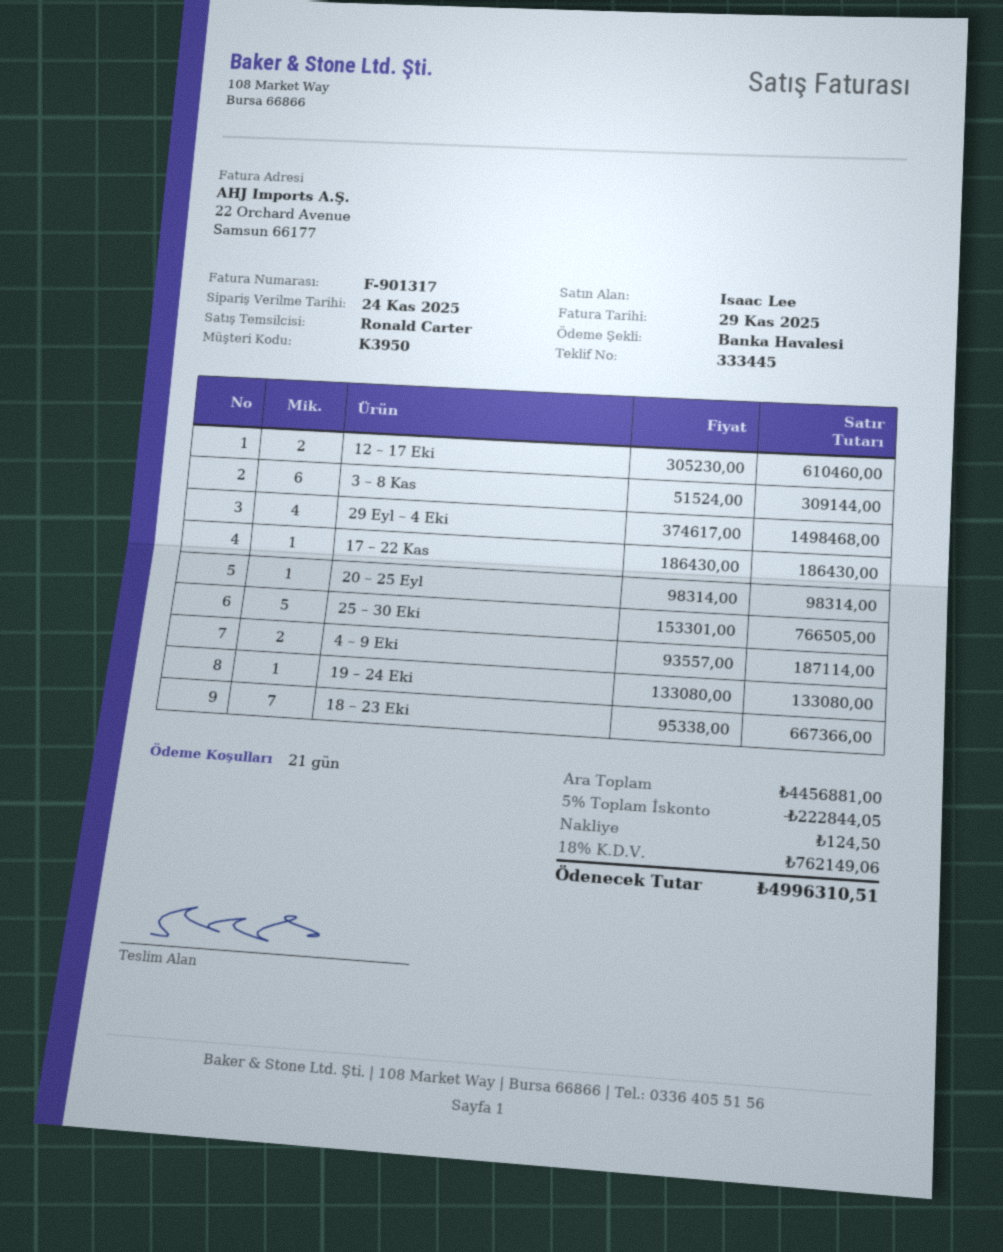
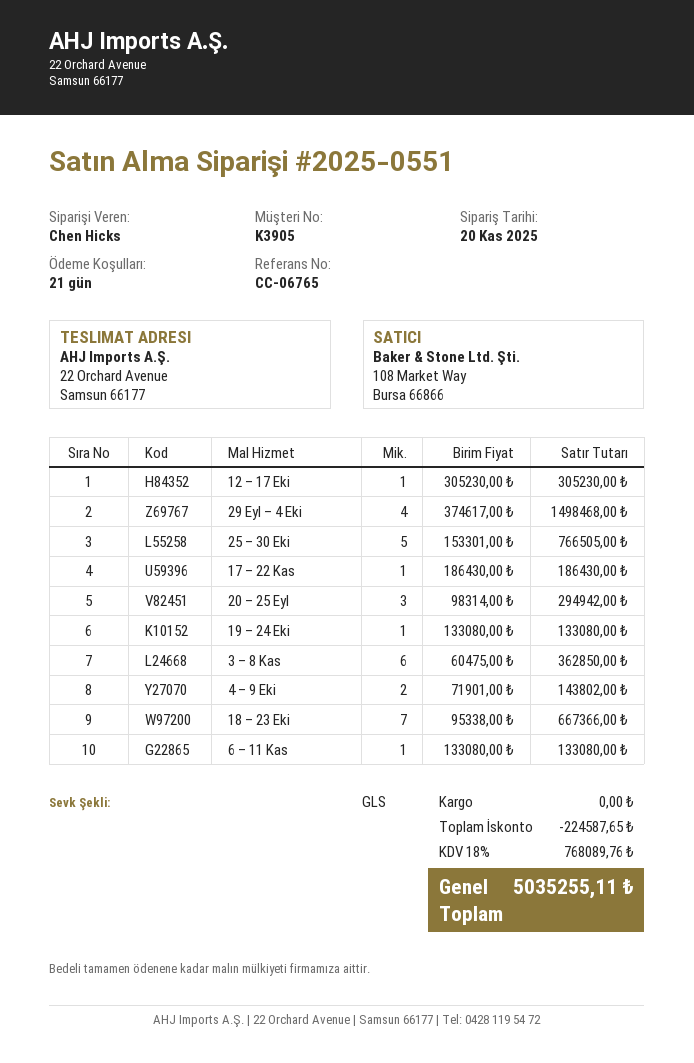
order date: 2025-11-24 -> 2025-11-20
customer number: K3950 -> K3905
ordered by: Isaac Lee -> Chen Hicks
12 – 17 Eki: 2 x 305230.00 = 610460.00 -> 1 x 305230.00 = 305230.00
3 – 8 Kas: 6 x 51524.00 = 309144.00 -> 6 x 60475.00 = 362850.00
20 – 25 Eyl: 1 x 98314.00 = 98314.00 -> 3 x 98314.00 = 294942.00
4 – 9 Eki: 2 x 93557.00 = 187114.00 -> 2 x 71901.00 = 143802.00
6 – 11 Kas: none -> 1 x 133080.00 = 133080.00
discount: 222844.05 -> 224587.65
shipping: 124.50 -> 0.00
tax: 18% = 762149.06 -> 18% = 768089.76
total: 4996310.51 -> 5035255.11

